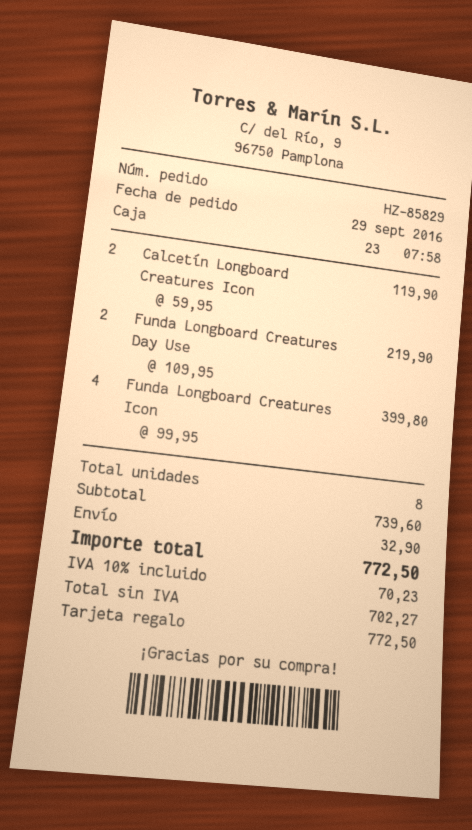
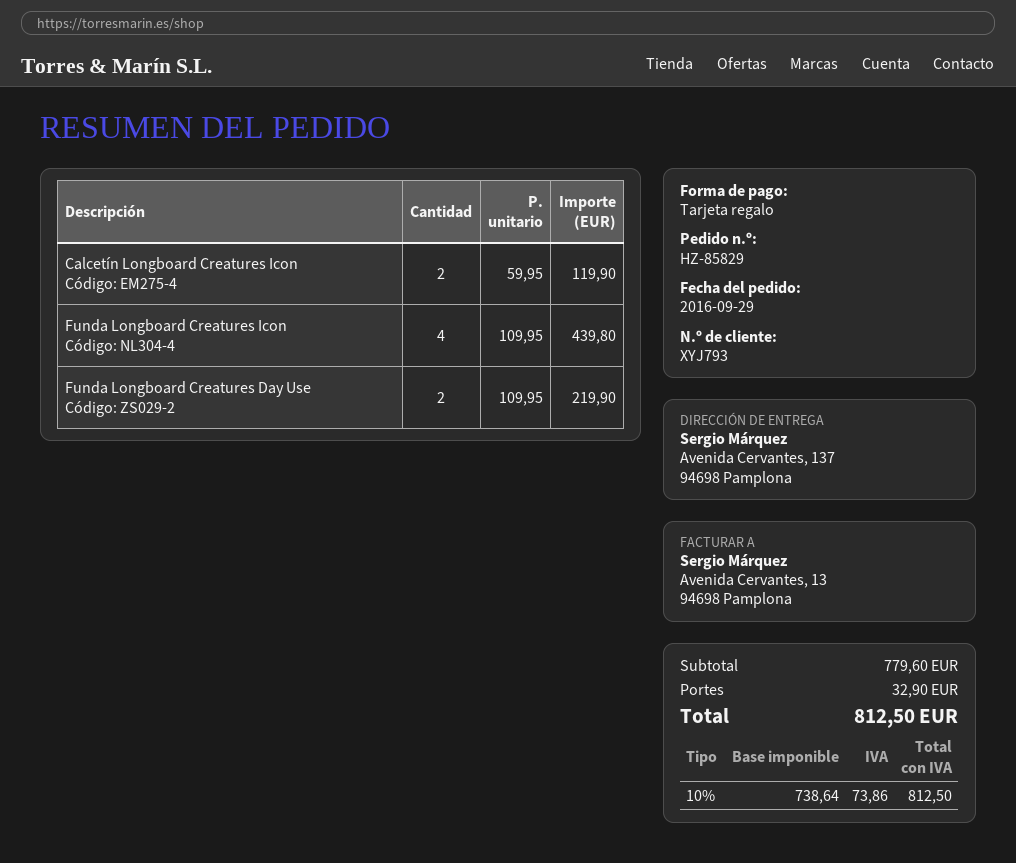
Funda Longboard Creatures Icon: 4 x 99.95 = 399.80 -> 4 x 109.95 = 439.80
subtotal: 739.60 -> 779.60
net: 702.27 -> 738.64
tax: 10% = 70.23 -> 10% = 73.86
total: 772.50 -> 812.50

